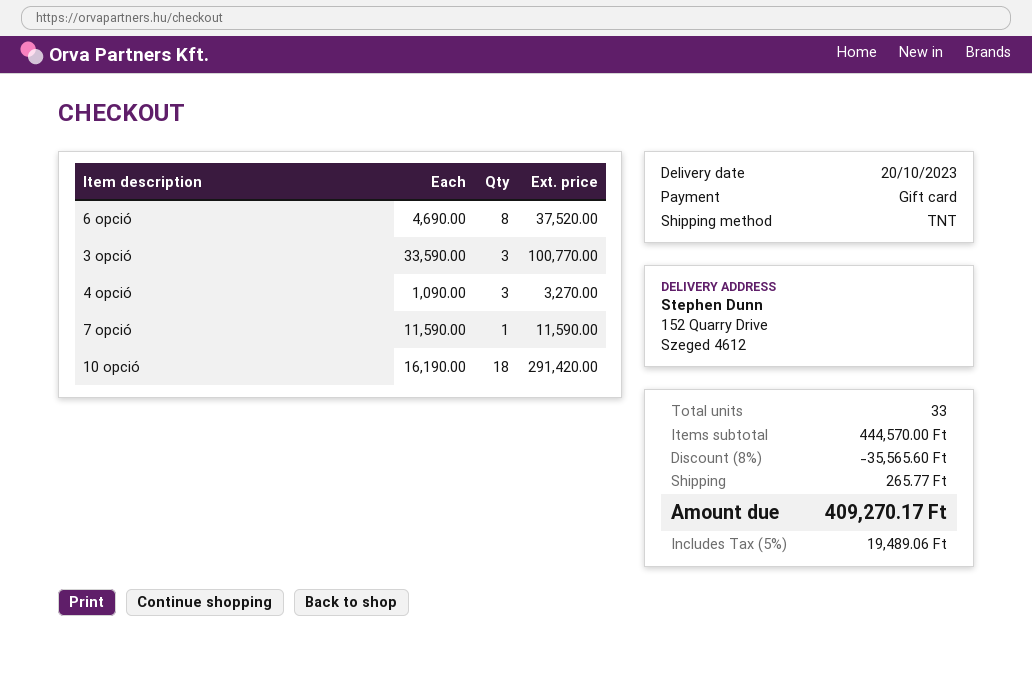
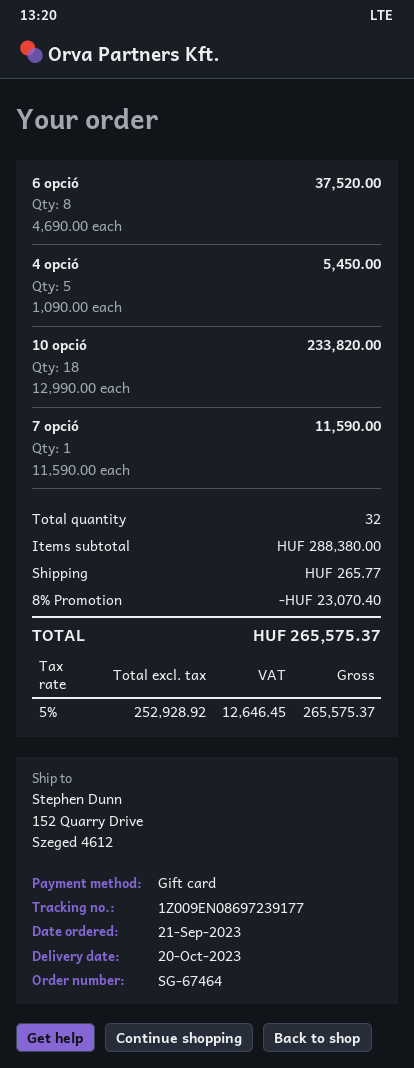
3 opció: 3 x 33590.00 = 100770.00 -> none
4 opció: 3 x 1090.00 = 3270.00 -> 5 x 1090.00 = 5450.00
10 opció: 18 x 16190.00 = 291420.00 -> 18 x 12990.00 = 233820.00
total quantity: 33 -> 32
subtotal: 444570.00 -> 288380.00
discount: 8% = 35565.60 -> 8% = 23070.40
tax: 5% = 19489.06 -> 5% = 12646.45
total: 409270.17 -> 265575.37

